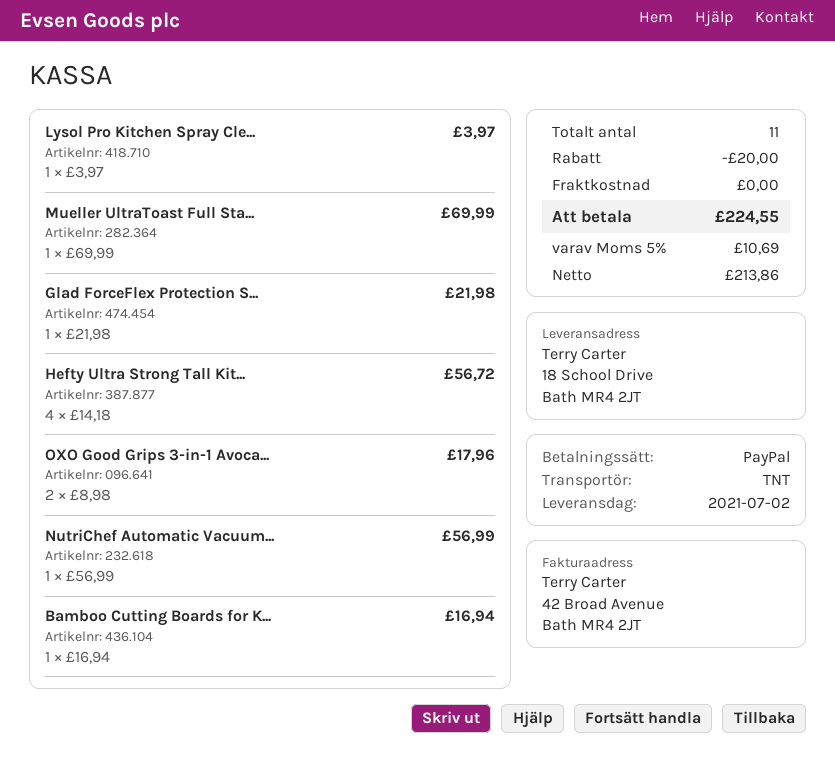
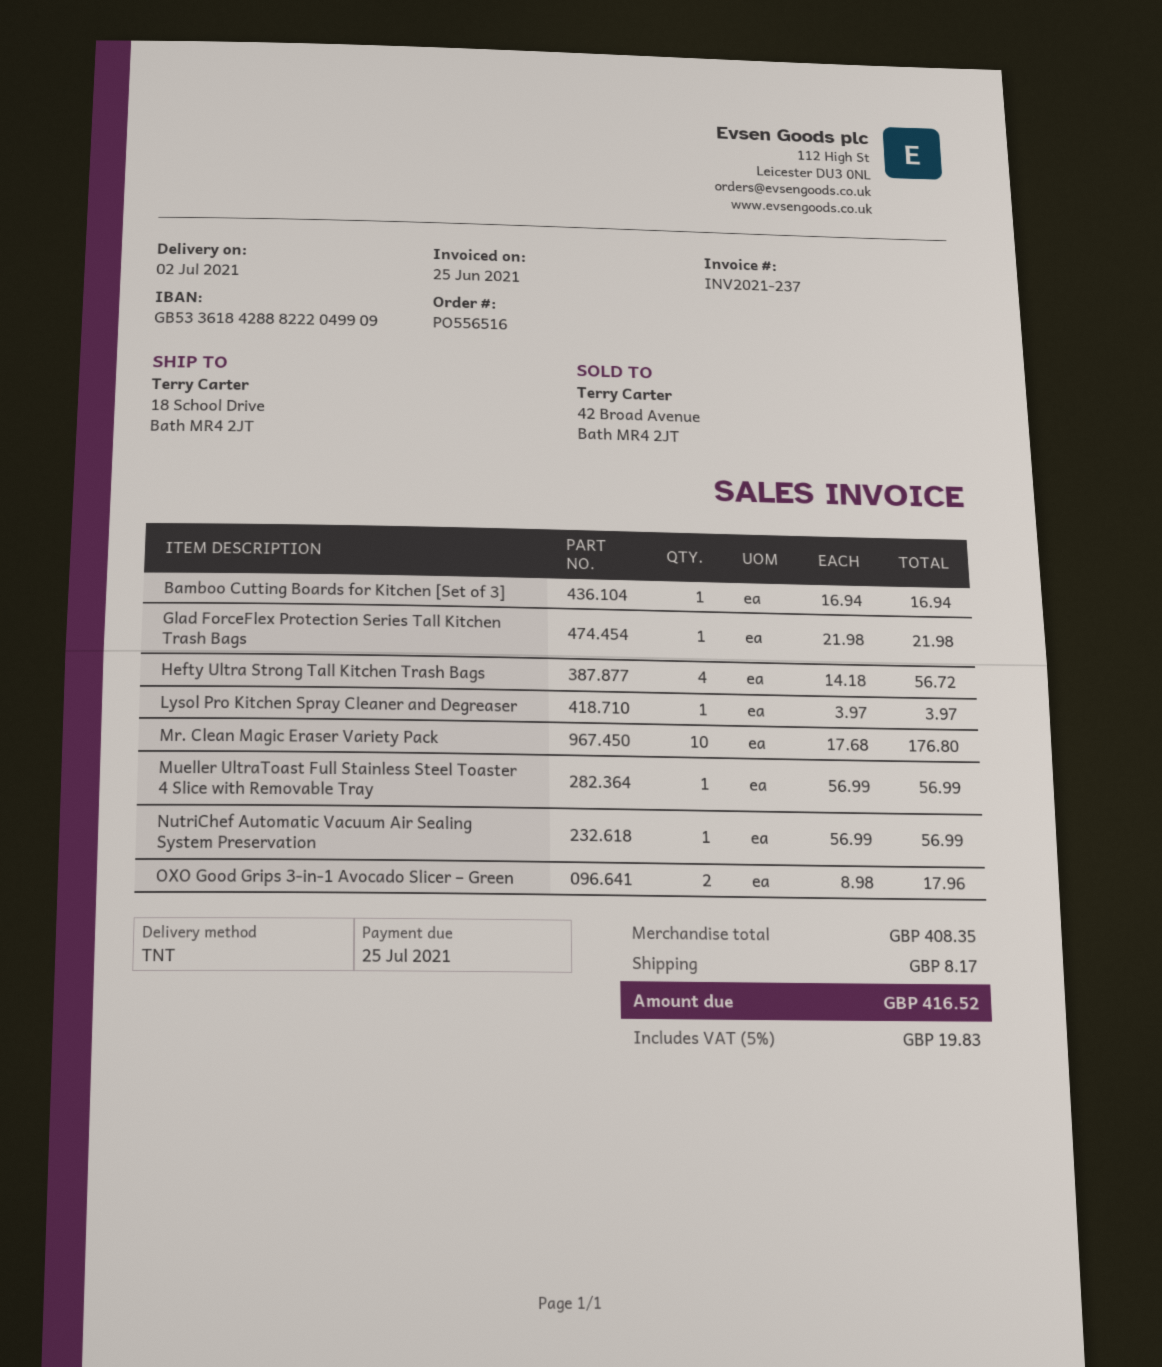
Mueller UltraToast Full Sta...: 1 x 69.99 = 69.99 -> 1 x 56.99 = 56.99
Mr. Clean Magic Eraser Variety Pack: none -> 10 x 17.68 = 176.80
discount: 20.00 -> none
shipping: 0.00 -> 8.17
tax: 5% = 10.69 -> 5% = 19.83
total: 224.55 -> 416.52

